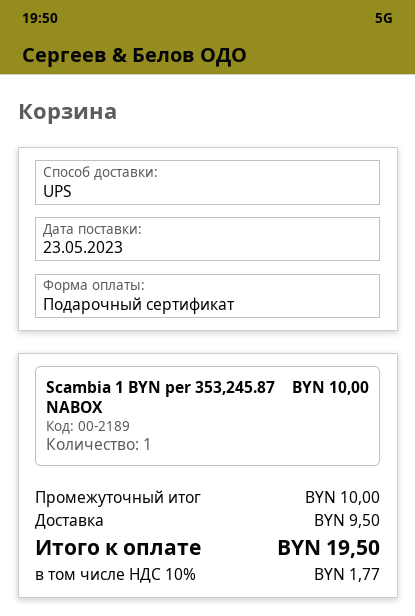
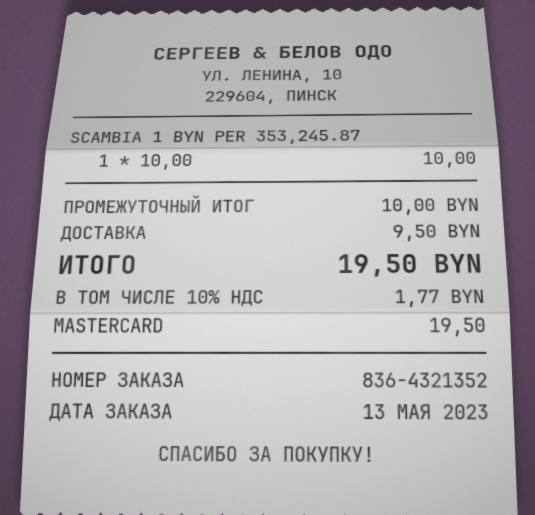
payment method: gift card -> Mastercard

